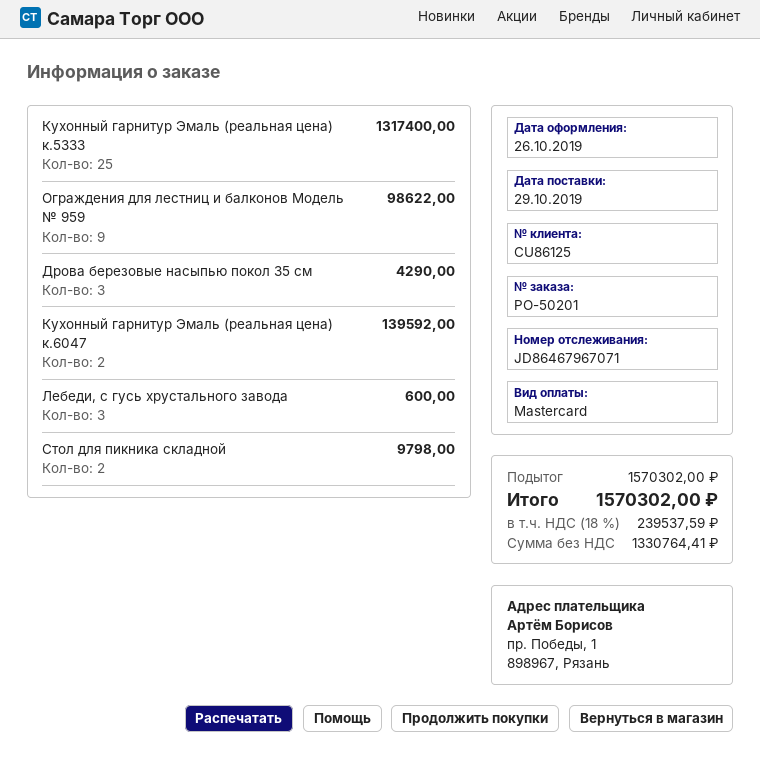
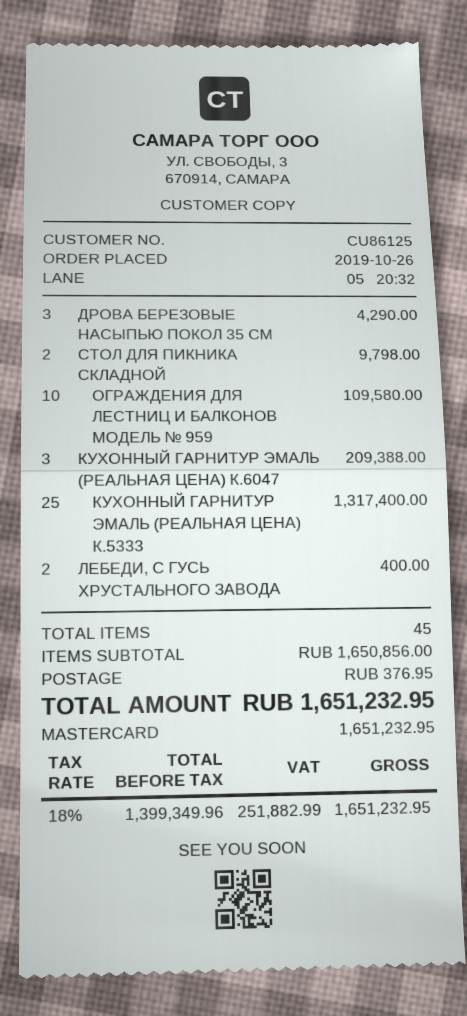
Ограждения для лестниц и балконов Модель № 959: 9 for 98622.00 -> 10 for 109580.00
Кухонный гарнитур Эмаль (реальная цена) к.6047: 2 for 139592.00 -> 3 for 209388.00
Лебеди, с гусь хрустального завода: 3 for 600.00 -> 2 for 400.00
subtotal: 1570302.00 -> 1650856.00
shipping: none -> 376.95
net: 1330764.41 -> 1399349.96
tax: 18% = 239537.59 -> 18% = 251882.99
total: 1570302.00 -> 1651232.95

